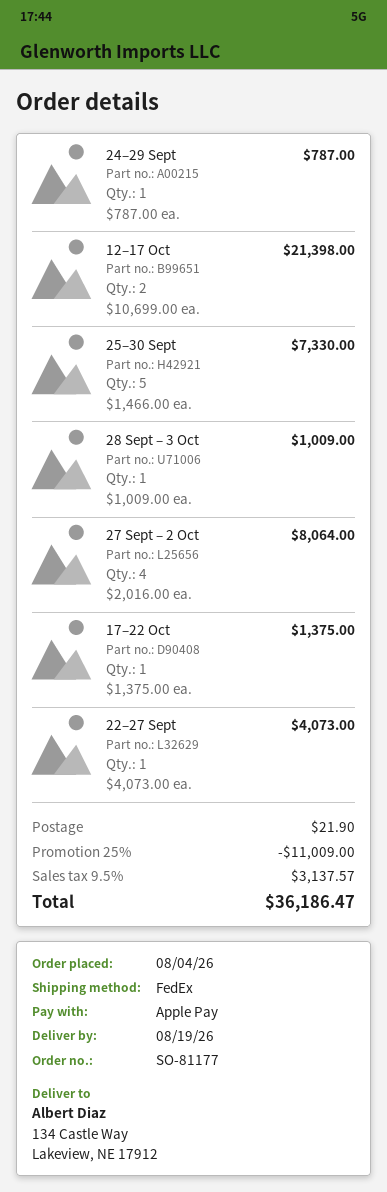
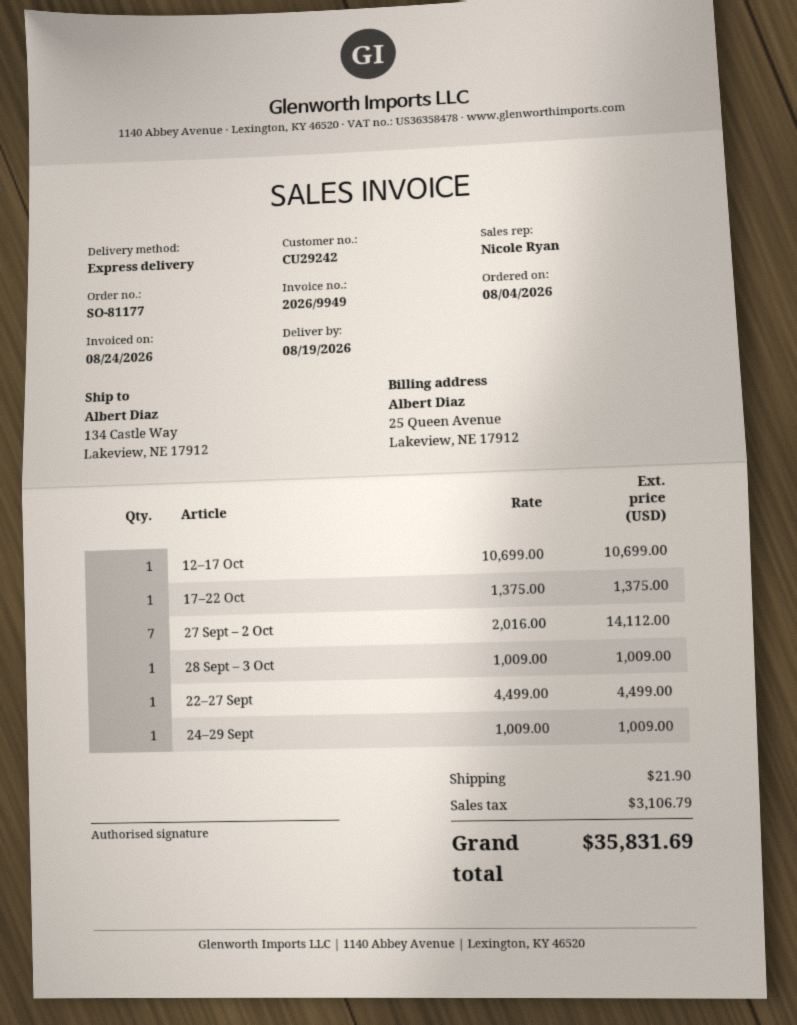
shipping method: FedEx -> express
24–29 Sept: 1 x 787.00 = 787.00 -> 1 x 1009.00 = 1009.00
12–17 Oct: 2 x 10699.00 = 21398.00 -> 1 x 10699.00 = 10699.00
25–30 Sept: 5 x 1466.00 = 7330.00 -> none
27 Sept – 2 Oct: 4 x 2016.00 = 8064.00 -> 7 x 2016.00 = 14112.00
22–27 Sept: 1 x 4073.00 = 4073.00 -> 1 x 4499.00 = 4499.00
discount: 25% = 11009.00 -> none
tax: 3137.57 -> 3106.79
total: 36186.47 -> 35831.69

